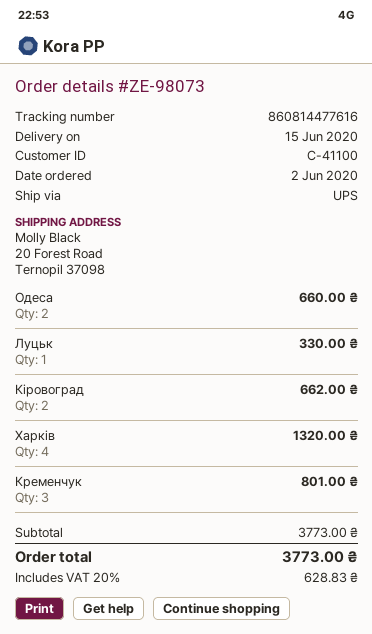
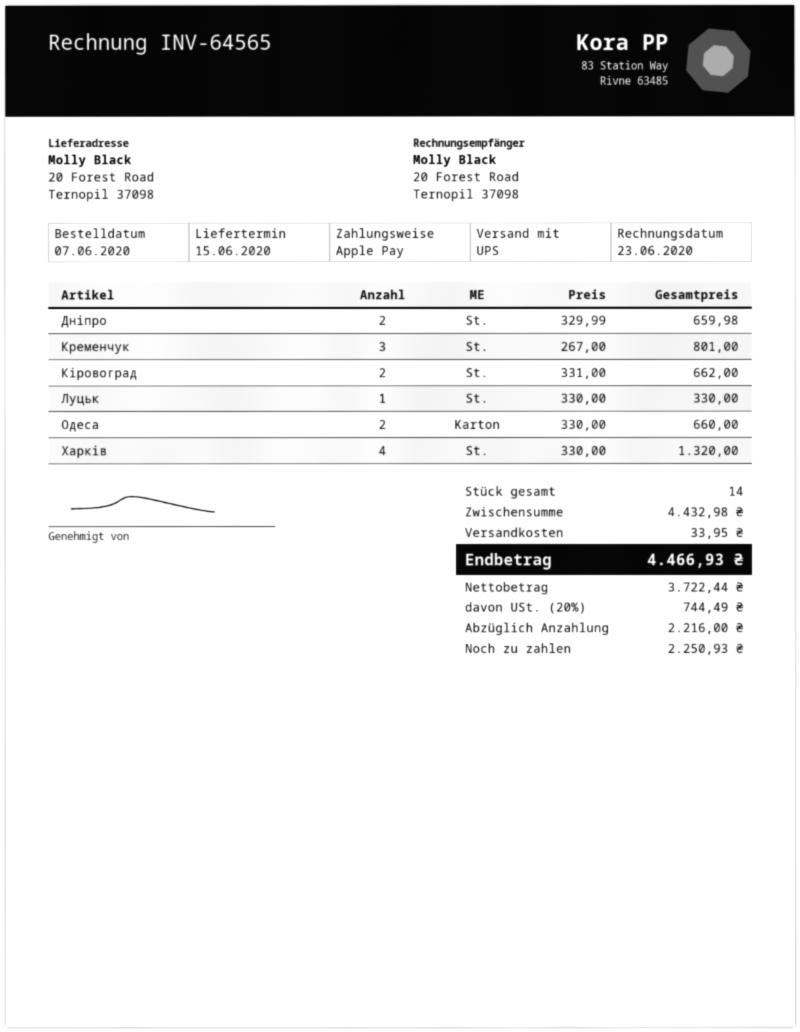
order date: 2020-06-02 -> 2020-06-07
Дніпро: none -> 2 for 659.98
subtotal: 3773.00 -> 4432.98
shipping: none -> 33.95
tax: 20% = 628.83 -> 20% = 744.49
total: 3773.00 -> 4466.93

